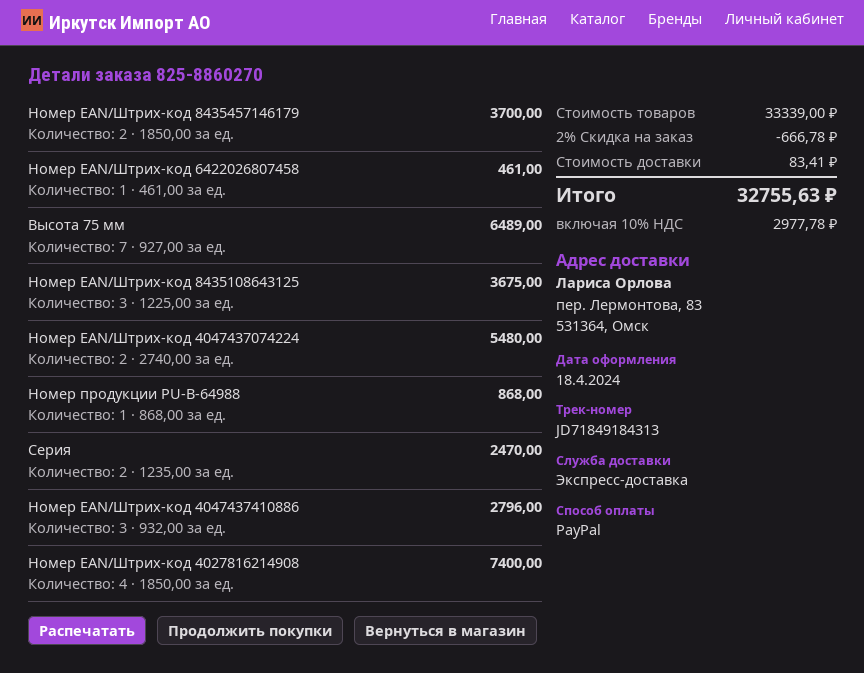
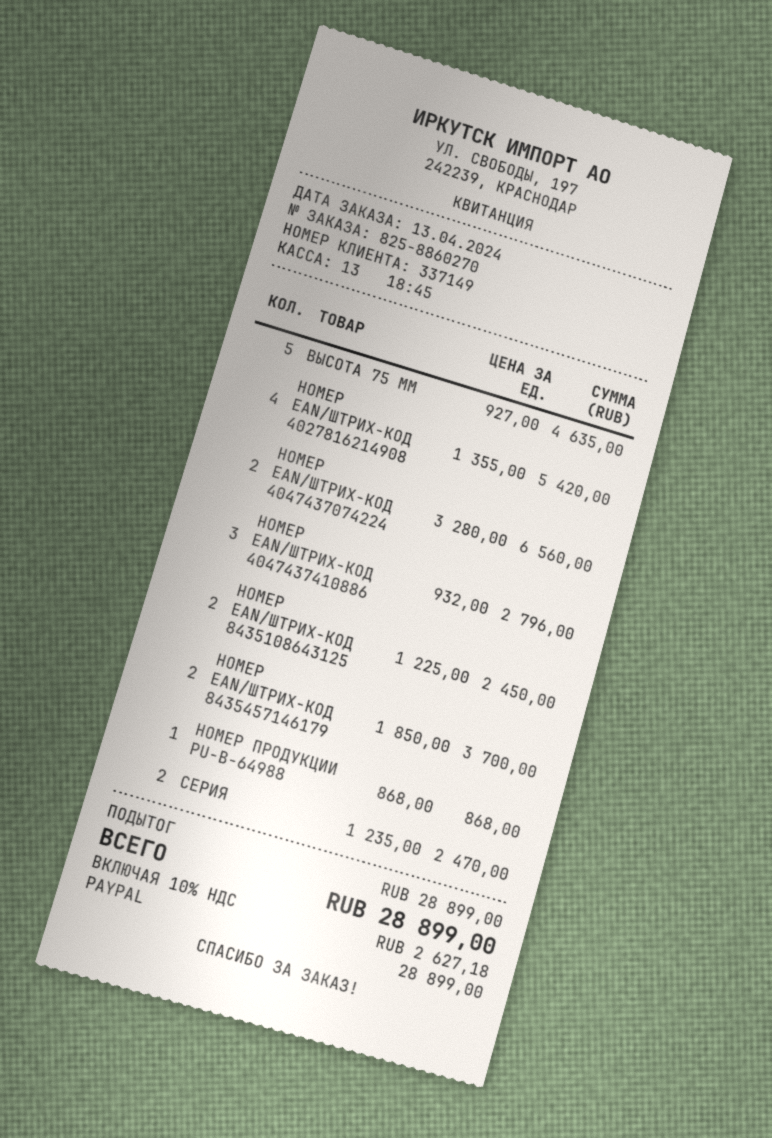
order date: 2024-04-18 -> 2024-04-13
Номер EAN/Штрих-код 6422026807458: 1 x 461.00 = 461.00 -> none
Высота 75 мм: 7 x 927.00 = 6489.00 -> 5 x 927.00 = 4635.00
Номер EAN/Штрих-код 8435108643125: 3 x 1225.00 = 3675.00 -> 2 x 1225.00 = 2450.00
Номер EAN/Штрих-код 4047437074224: 2 x 2740.00 = 5480.00 -> 2 x 3280.00 = 6560.00
Номер EAN/Штрих-код 4027816214908: 4 x 1850.00 = 7400.00 -> 4 x 1355.00 = 5420.00
subtotal: 33339.00 -> 28899.00
discount: 2% = 666.78 -> none
shipping: 83.41 -> none
tax: 10% = 2977.78 -> 10% = 2627.18
total: 32755.63 -> 28899.00

